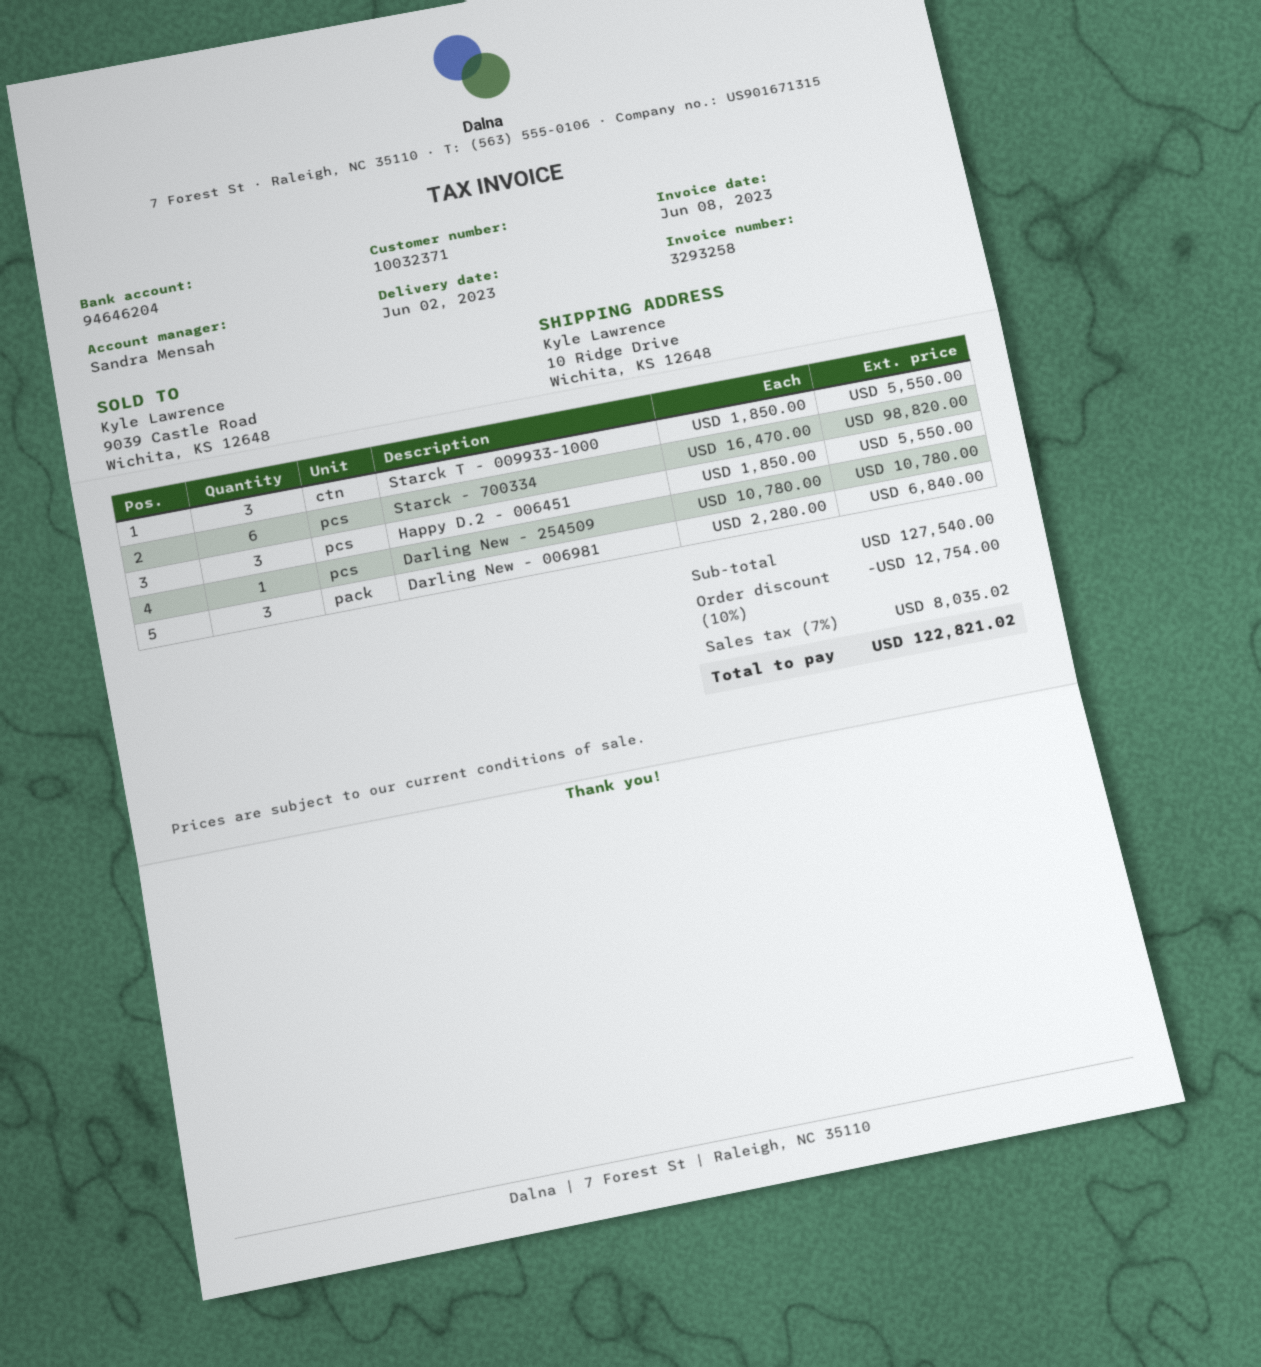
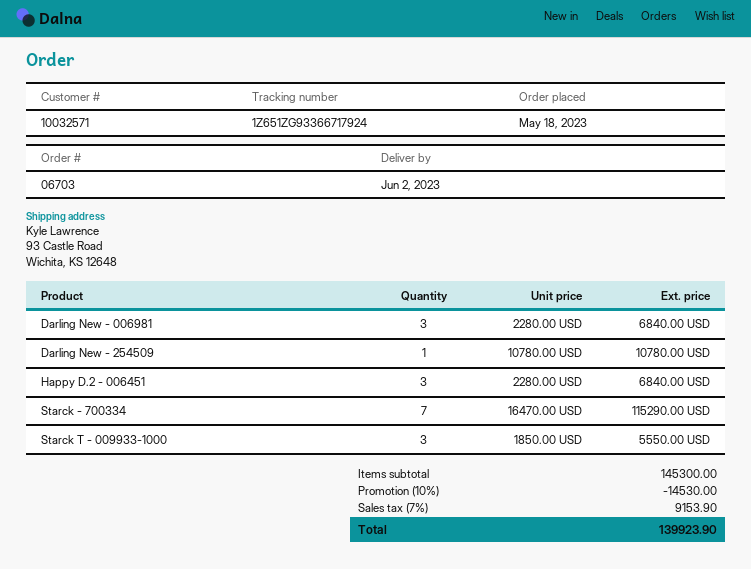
customer number: 10032371 -> 10032571
ship to: 10 Ridge Drive, Wichita, KS 12648 -> 93 Castle Road, Wichita, KS 12648
Starck - 700334: 6 x 16470.00 = 98820.00 -> 7 x 16470.00 = 115290.00
Happy D.2 - 006451: 3 x 1850.00 = 5550.00 -> 3 x 2280.00 = 6840.00
subtotal: 127540.00 -> 145300.00
discount: 10% = 12754.00 -> 10% = 14530.00
tax: 7% = 8035.02 -> 7% = 9153.90
total: 122821.02 -> 139923.90

